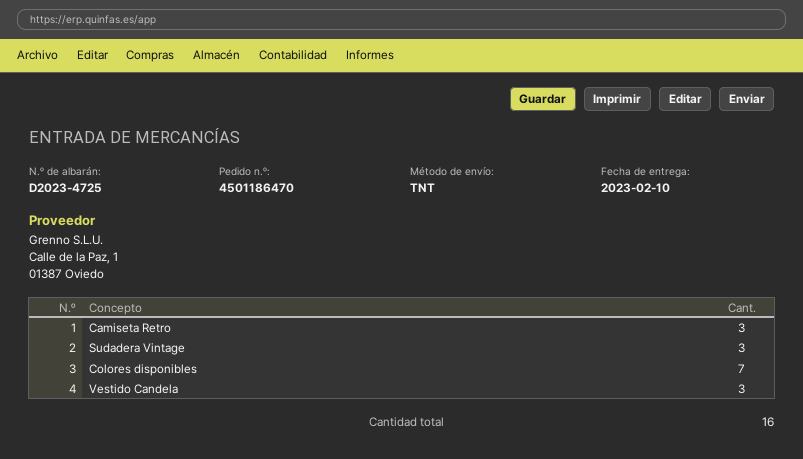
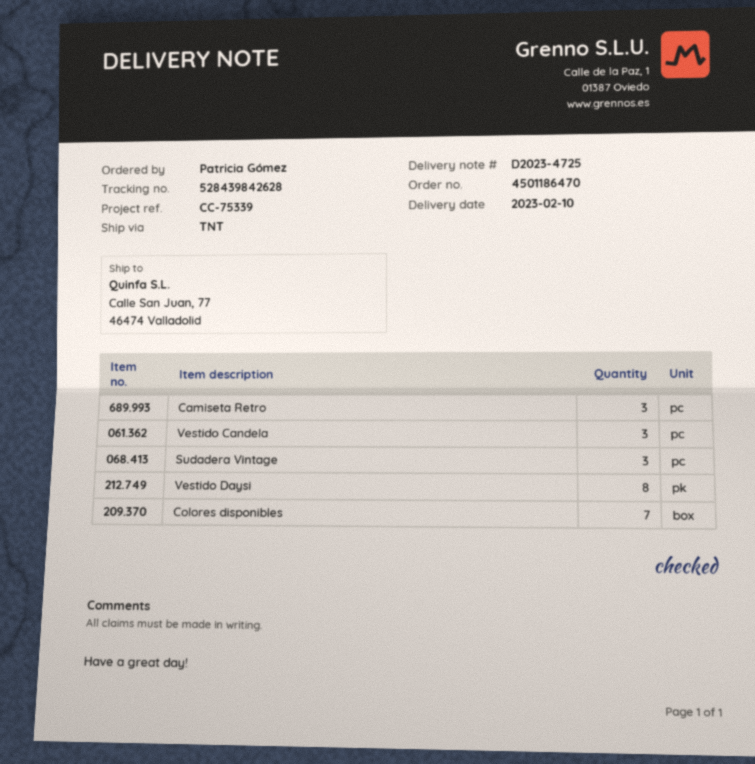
Vestido Daysi: none -> 8

